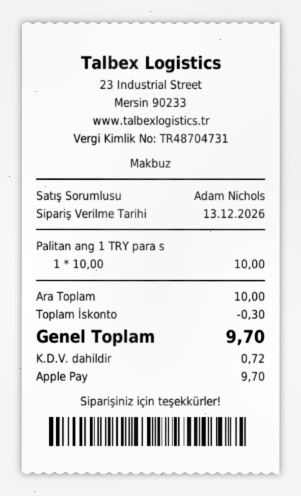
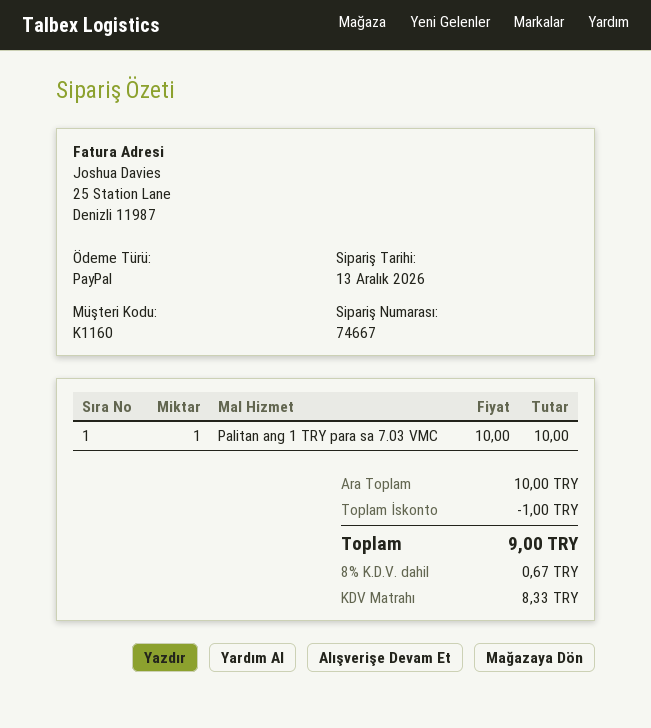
payment method: Apple Pay -> PayPal
discount: 0.30 -> 1.00
tax: 0.72 -> 0.67
total: 9.70 -> 9.00

